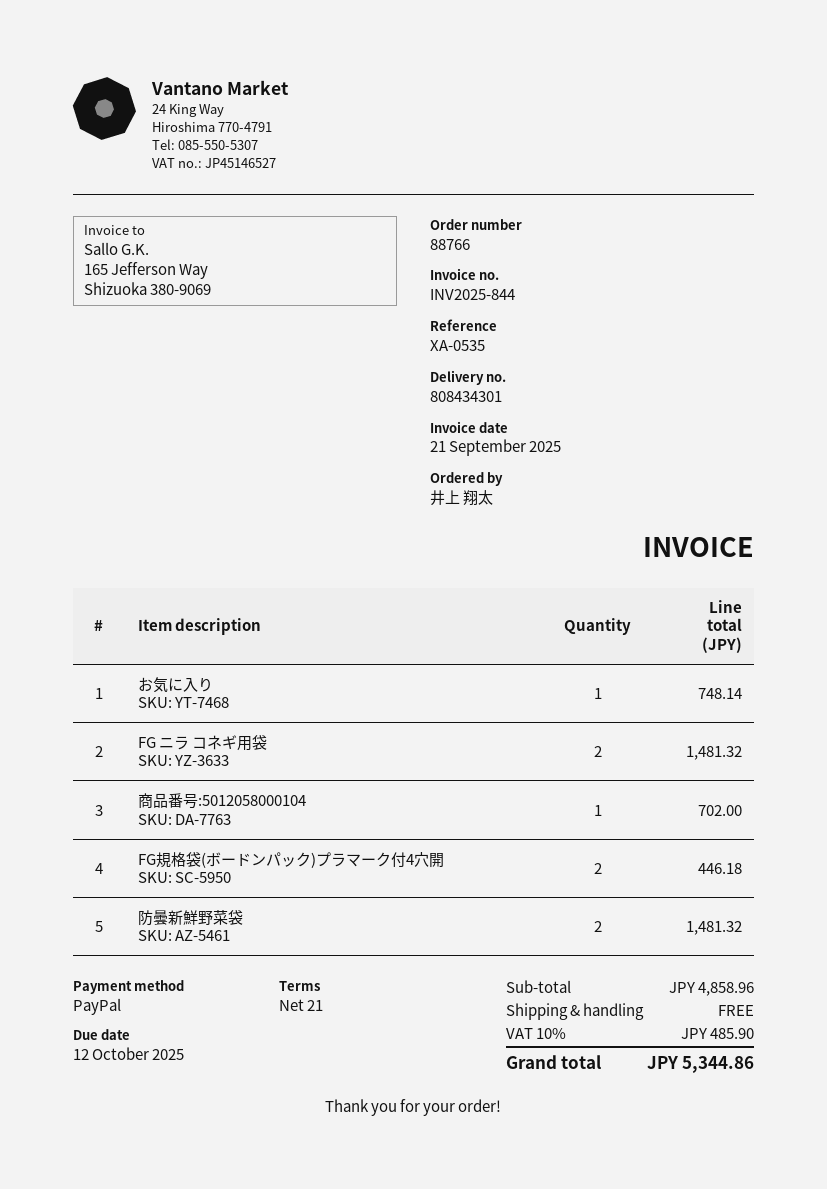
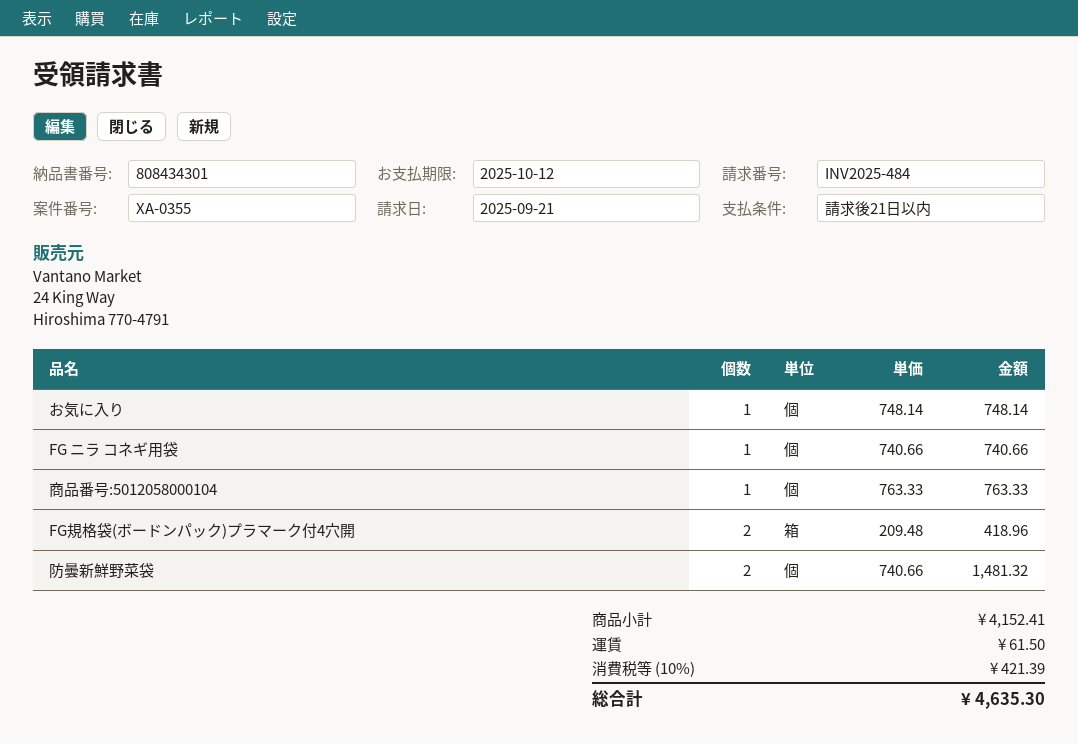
invoice number: INV2025-844 -> INV2025-484
reference: XA-0535 -> XA-0355
FG ニラ コネギ用袋: 2 for 1481.32 -> 1 for 740.66
商品番号:5012058000104: 1 for 702.00 -> 1 for 763.33
FG規格袋(ボードンパック)プラマーク付4穴開: 2 for 446.18 -> 2 for 418.96
subtotal: 4858.96 -> 4152.41
shipping: 0.00 -> 61.50
tax: 10% = 485.90 -> 10% = 421.39
total: 5344.86 -> 4635.30

